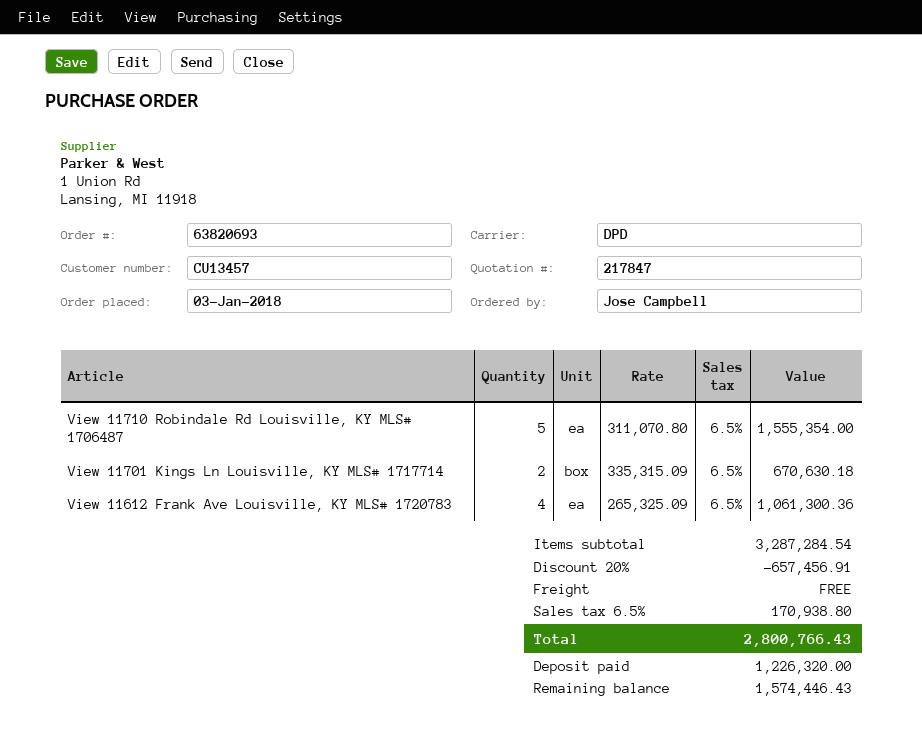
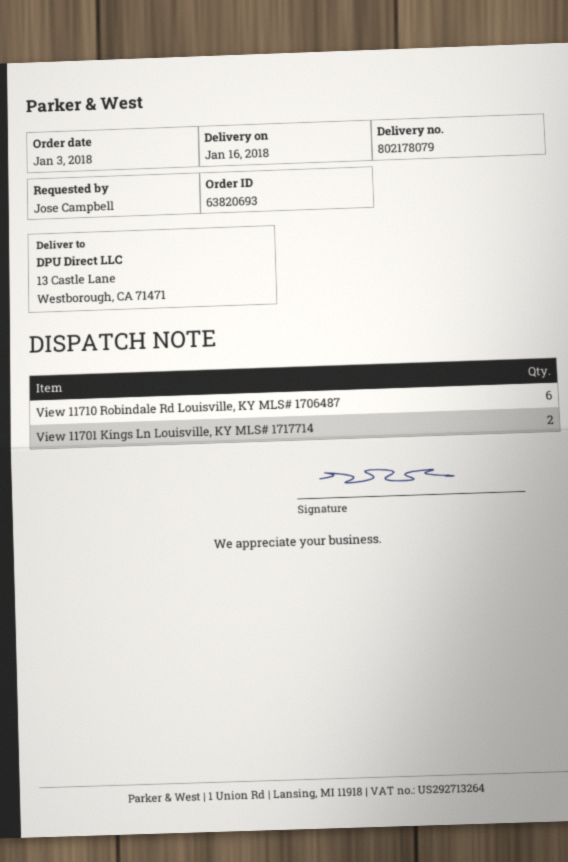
View 11710 Robindale Rd Louisville, KY MLS# 1706487: 5 -> 6
View 11612 Frank Ave Louisville, KY MLS# 1720783: 4 -> none

